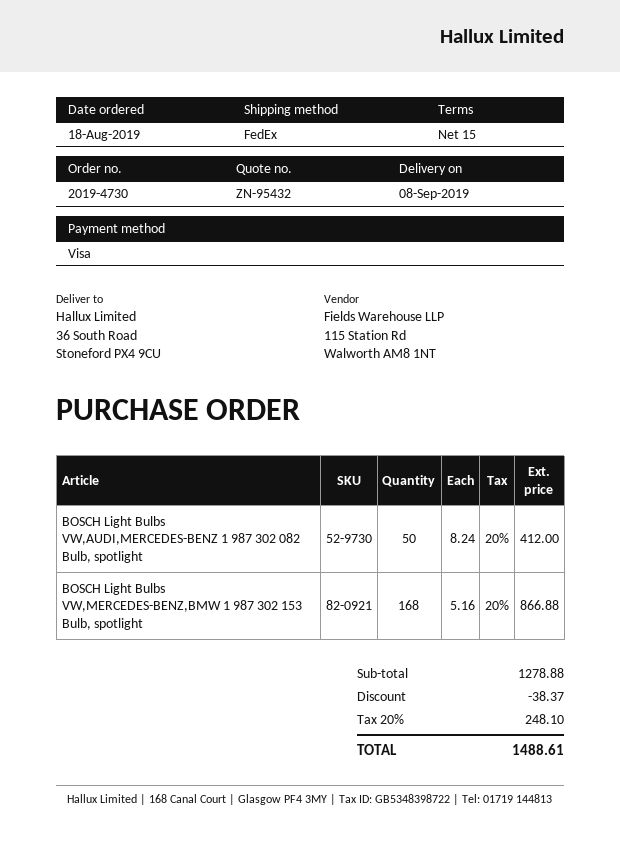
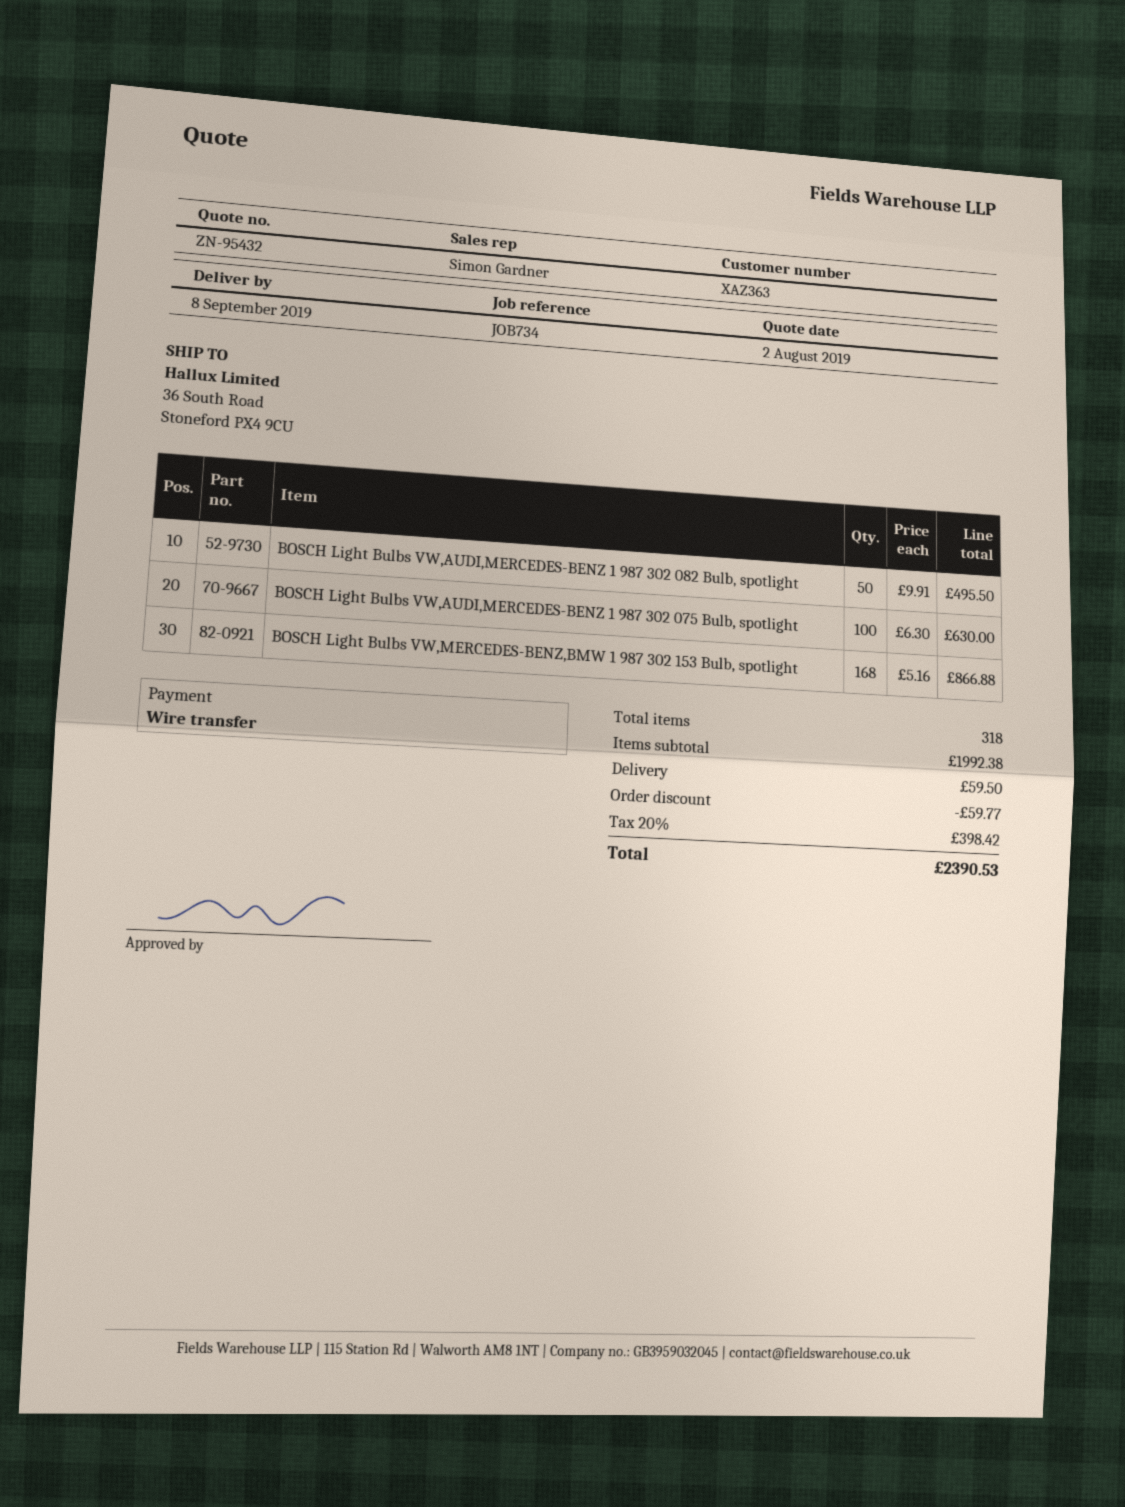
payment method: Visa -> bank transfer
BOSCH Light Bulbs VW,AUDI,MERCEDES-BENZ 1 987 302 082 Bulb, spotlight: 50 x 8.24 = 412.00 -> 50 x 9.91 = 495.50
BOSCH Light Bulbs VW,AUDI,MERCEDES-BENZ 1 987 302 075 Bulb, spotlight: none -> 100 x 6.30 = 630.00
subtotal: 1278.88 -> 1992.38
discount: 38.37 -> 59.77
shipping: none -> 59.50
tax: 20% = 248.10 -> 20% = 398.42
total: 1488.61 -> 2390.53

